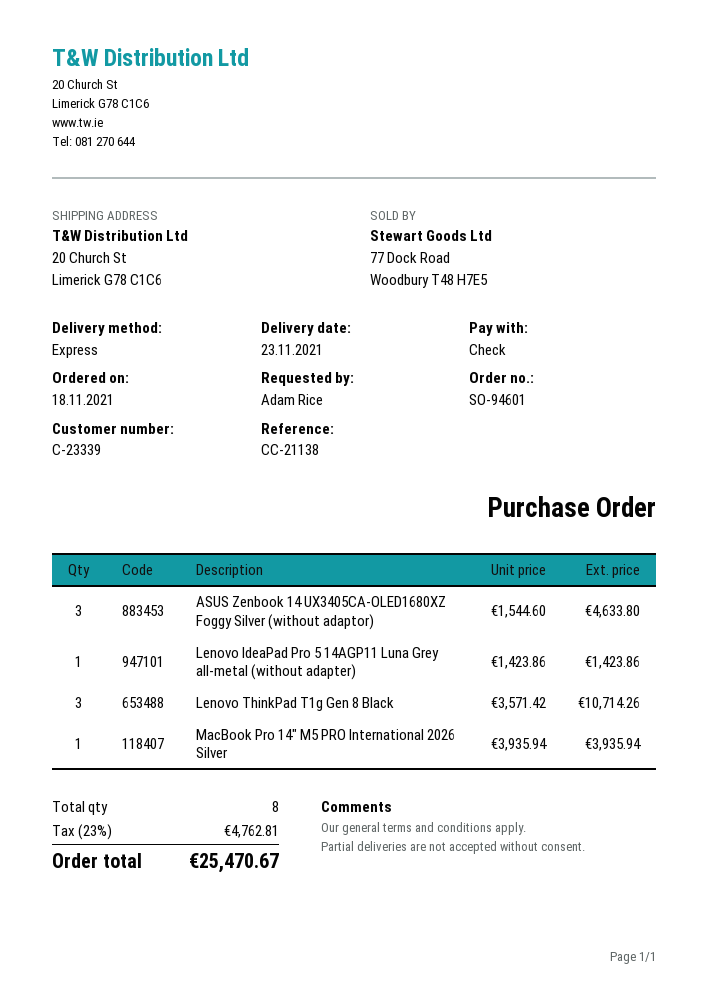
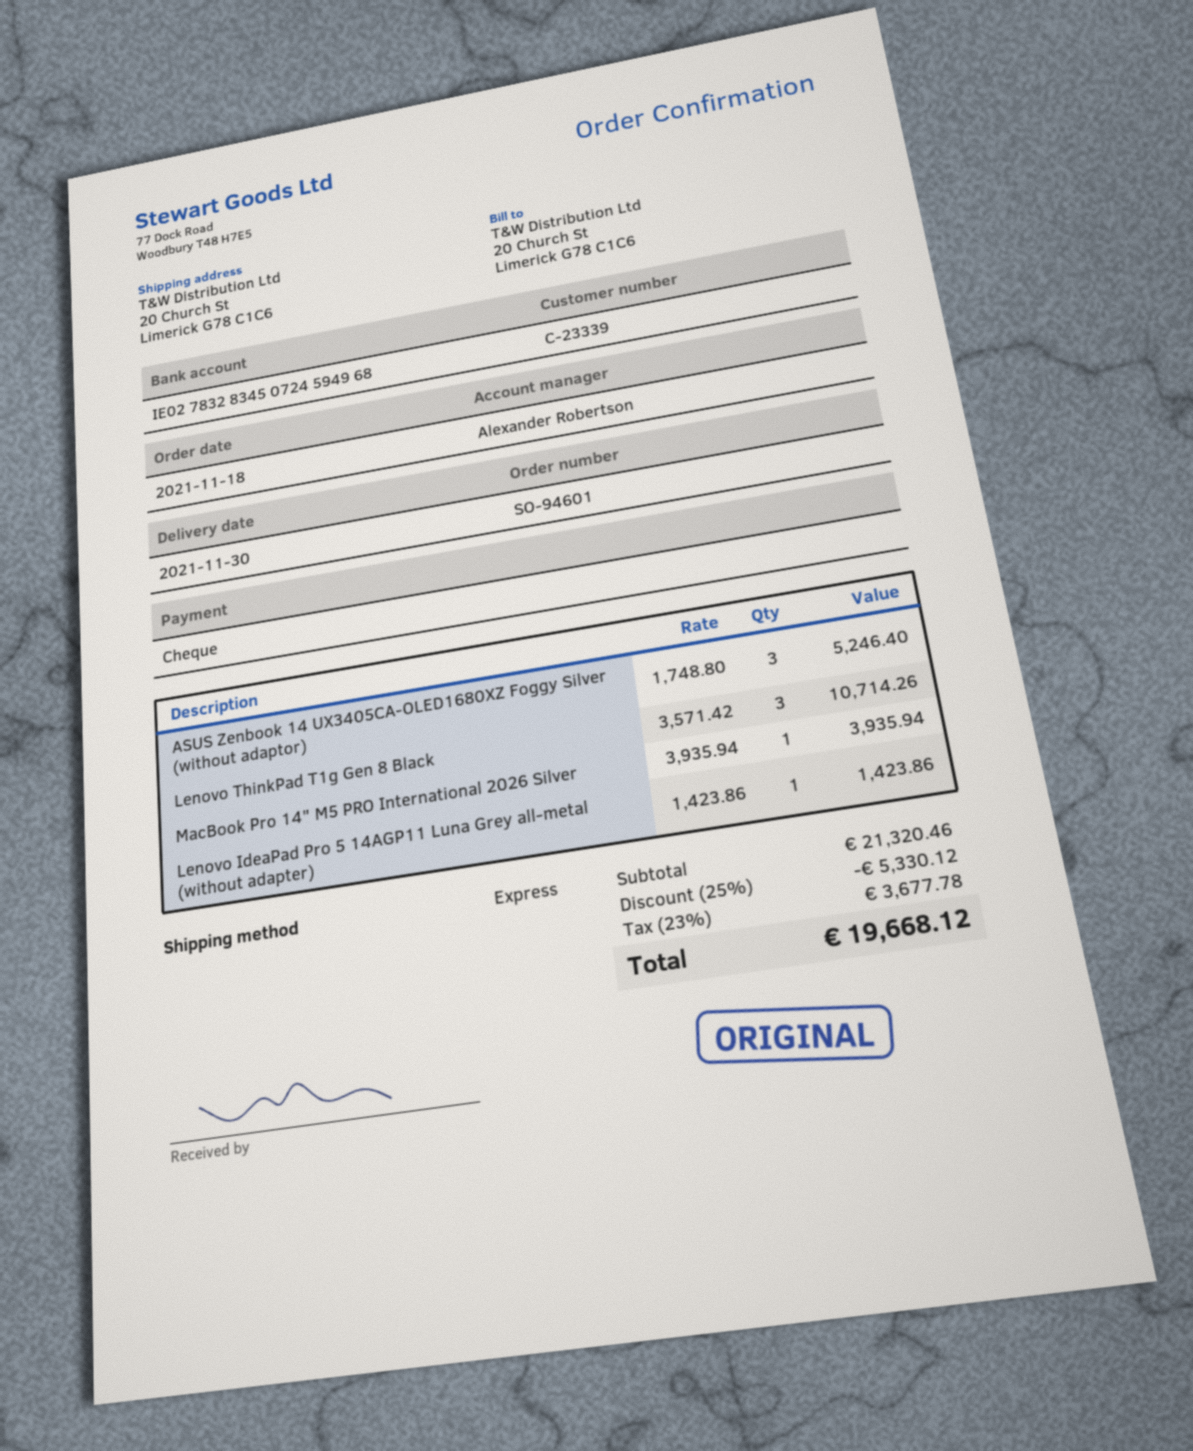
delivery date: 2021-11-23 -> 2021-11-30
ASUS Zenbook 14 UX3405CA-OLED1680XZ Foggy Silver (without adaptor): 3 x 1544.60 = 4633.80 -> 3 x 1748.80 = 5246.40
discount: none -> 25% = 5330.12
tax: 23% = 4762.81 -> 23% = 3677.78
total: 25470.67 -> 19668.12

